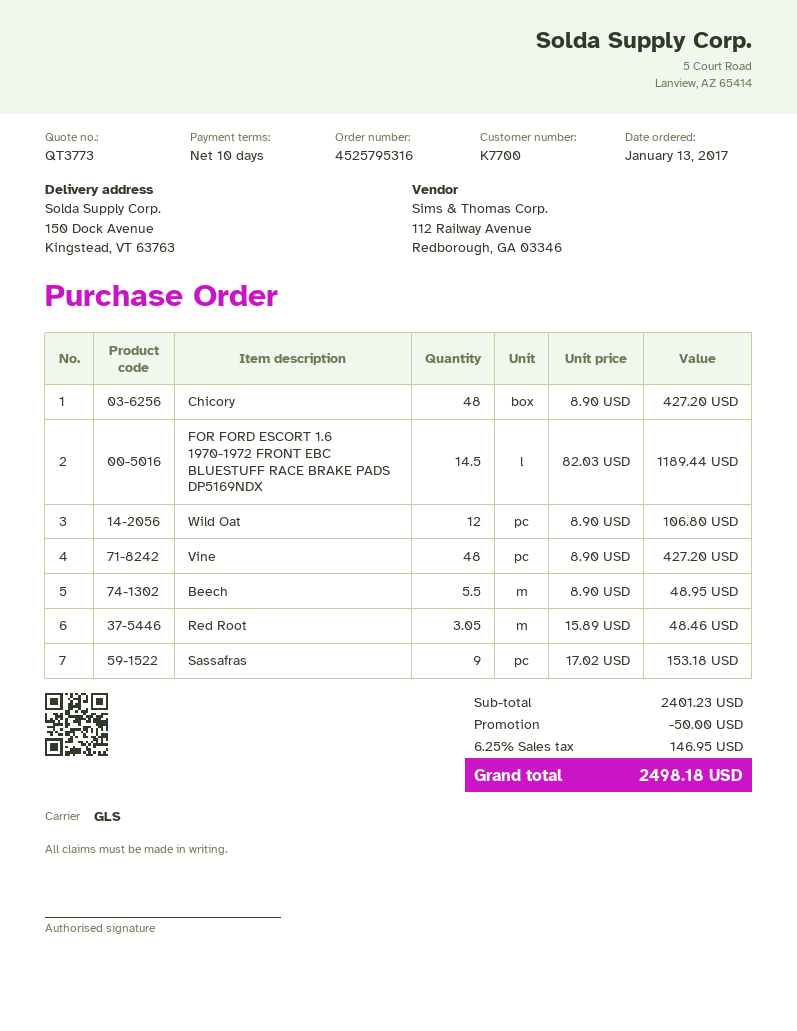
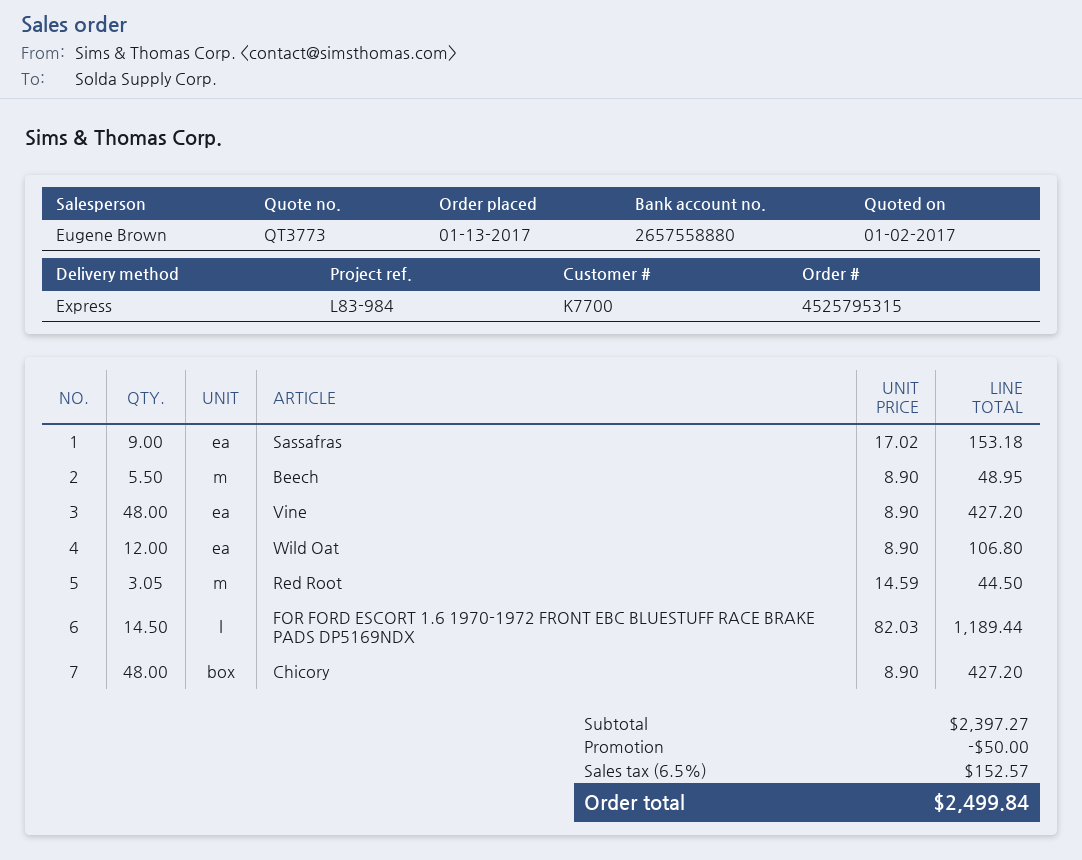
order number: 4525795316 -> 4525795315
shipping method: GLS -> express
Red Root: 3.05 x 15.89 = 48.46 -> 3.05 x 14.59 = 44.50
subtotal: 2401.23 -> 2397.27
tax: 6.25% = 146.95 -> 6.5% = 152.57
total: 2498.18 -> 2499.84

